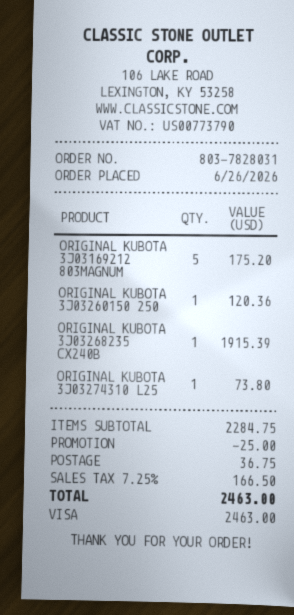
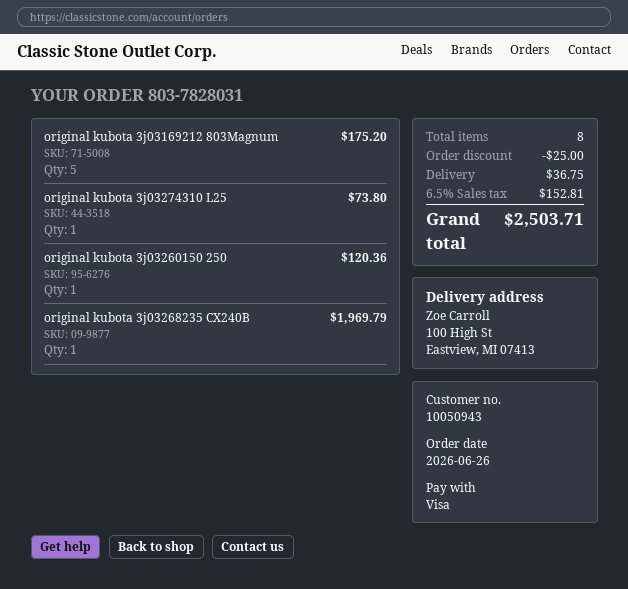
ORIGINAL KUBOTA 3J03268235 CX240B: 1 for 1915.39 -> 1 for 1969.79
tax: 7.25% = 166.50 -> 6.5% = 152.81
total: 2463.00 -> 2503.71

